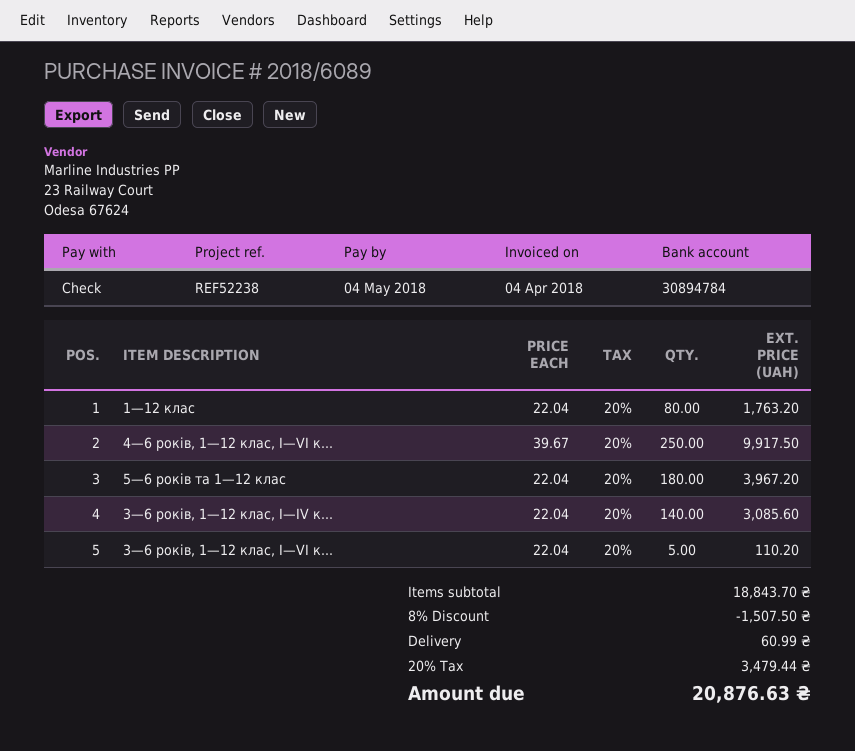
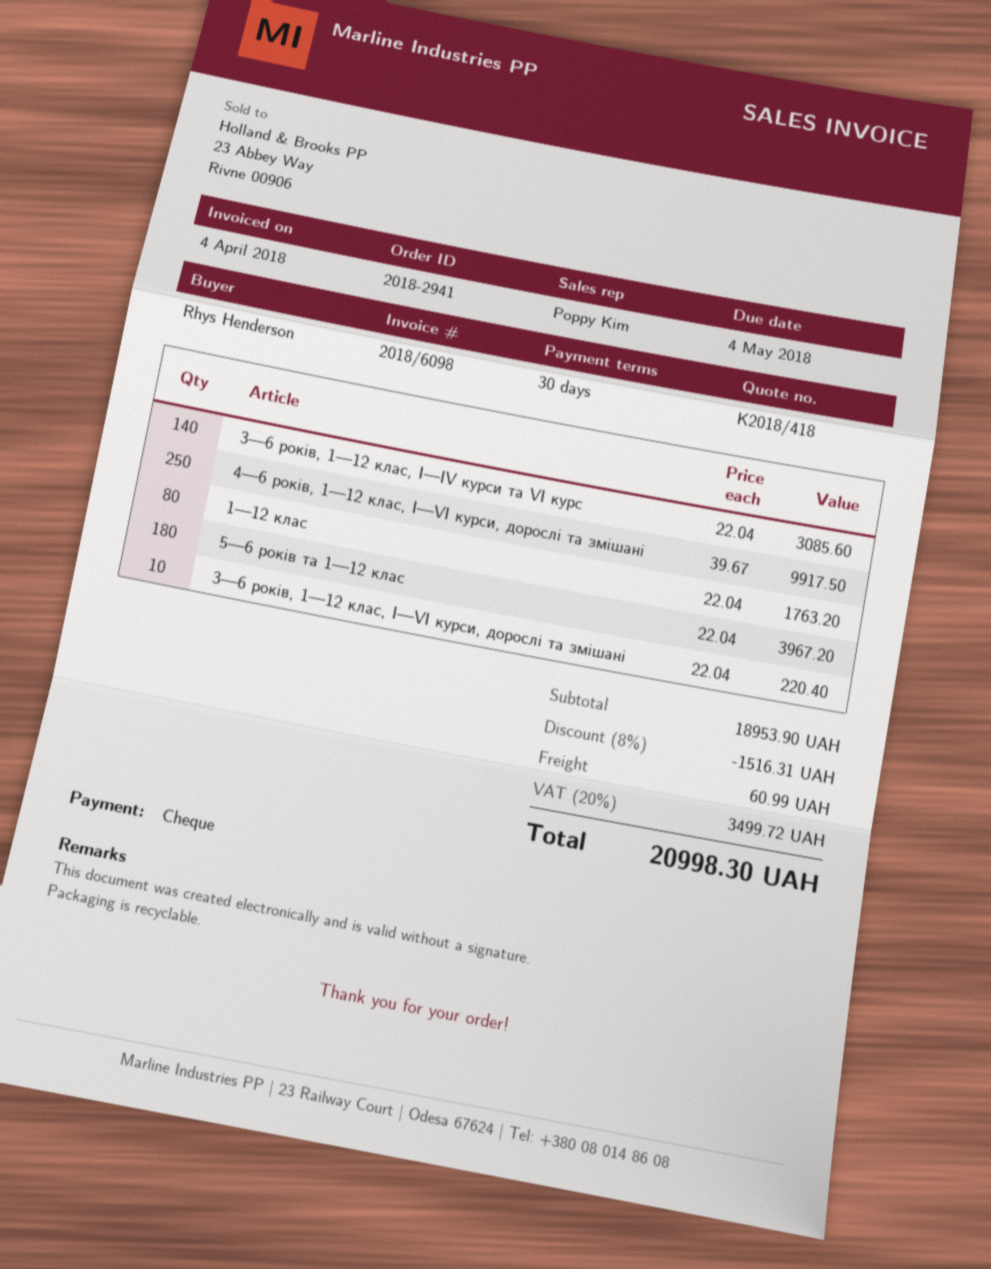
invoice number: 2018/6089 -> 2018/6098
3—6 років, 1—12 клас, I—VI к...: 5 x 22.04 = 110.20 -> 10 x 22.04 = 220.40
subtotal: 18843.70 -> 18953.90
discount: 8% = 1507.50 -> 8% = 1516.31
tax: 20% = 3479.44 -> 20% = 3499.72
total: 20876.63 -> 20998.30

